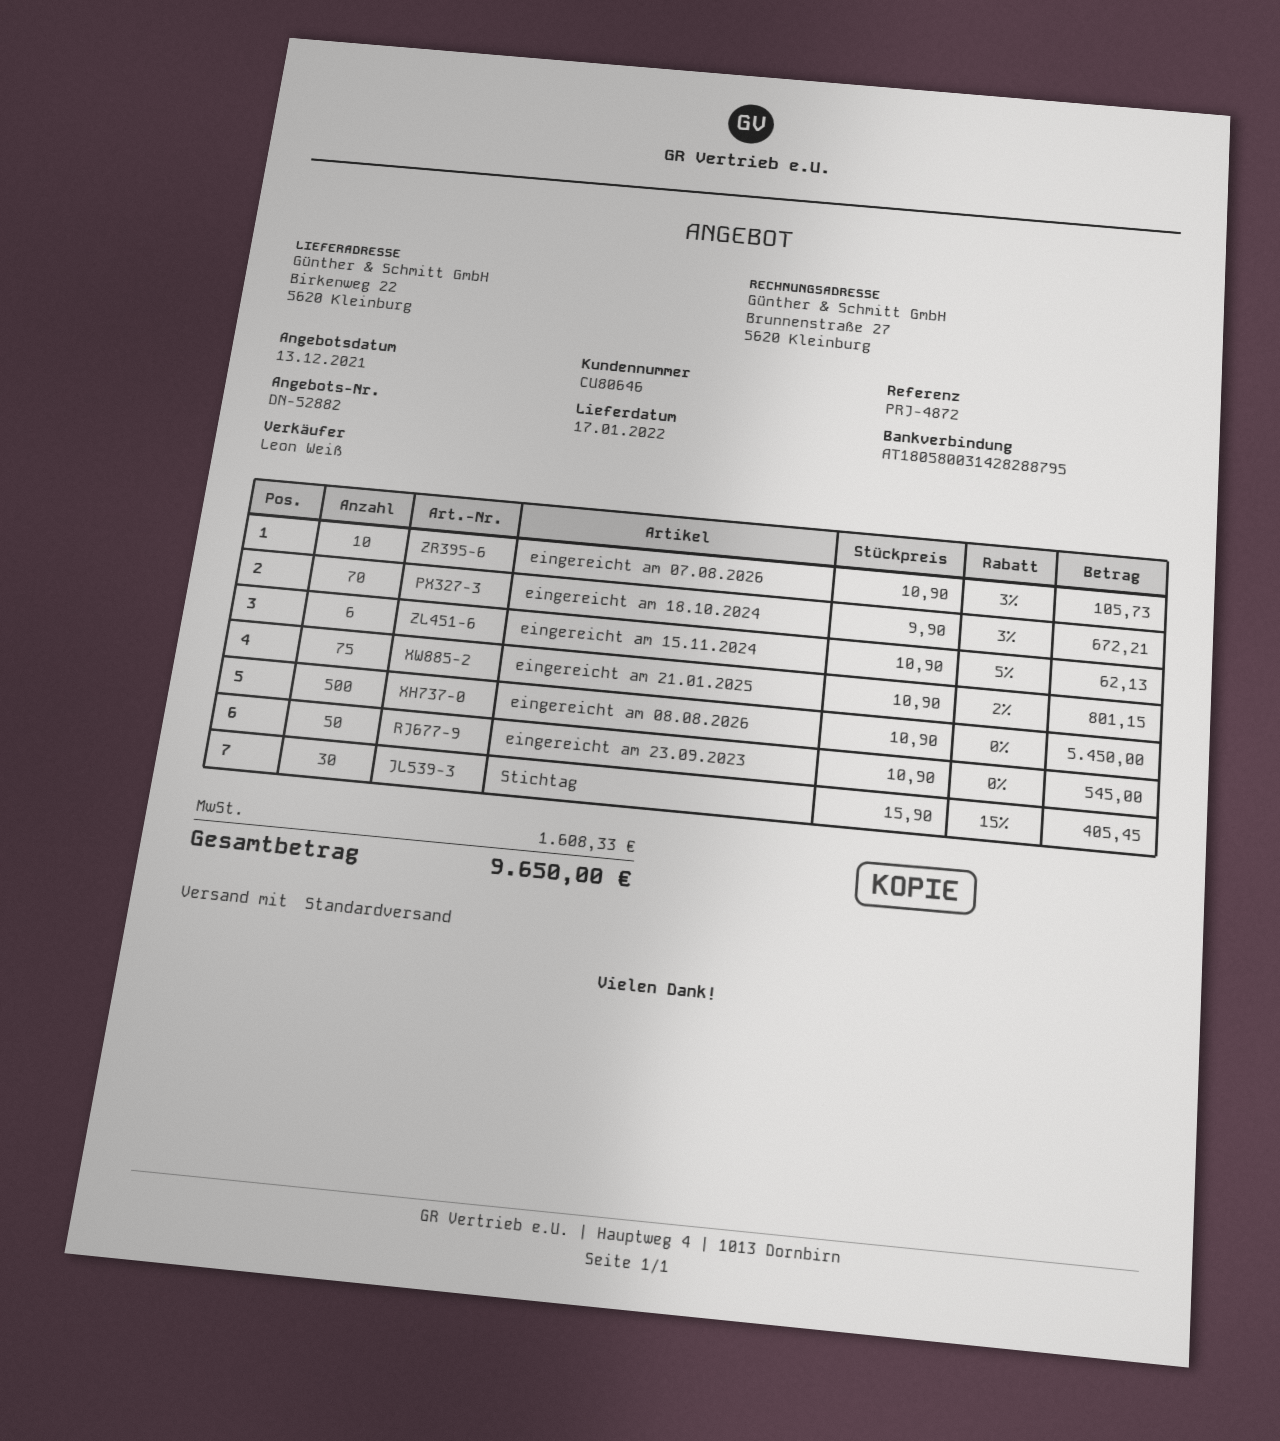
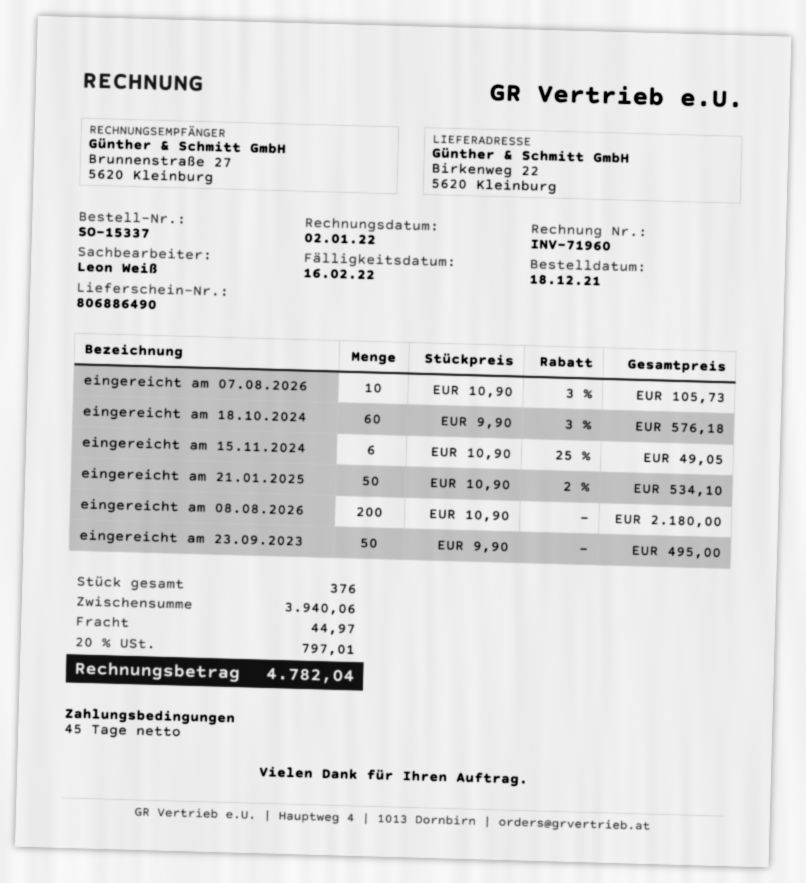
eingereicht am 18.10.2024: 70 x 9.90 - 3% = 672.21 -> 60 x 9.90 - 3% = 576.18
eingereicht am 15.11.2024: 6 x 10.90 - 5% = 62.13 -> 6 x 10.90 - 25% = 49.05
eingereicht am 21.01.2025: 75 x 10.90 - 2% = 801.15 -> 50 x 10.90 - 2% = 534.10
eingereicht am 08.08.2026: 500 x 10.90 = 5450.00 -> 200 x 10.90 = 2180.00
eingereicht am 23.09.2023: 50 x 10.90 = 545.00 -> 50 x 9.90 = 495.00
Stichtag: 30 x 15.90 - 15% = 405.45 -> none
shipping: none -> 44.97
tax: 1608.33 -> 797.01
total: 9650.00 -> 4782.04

